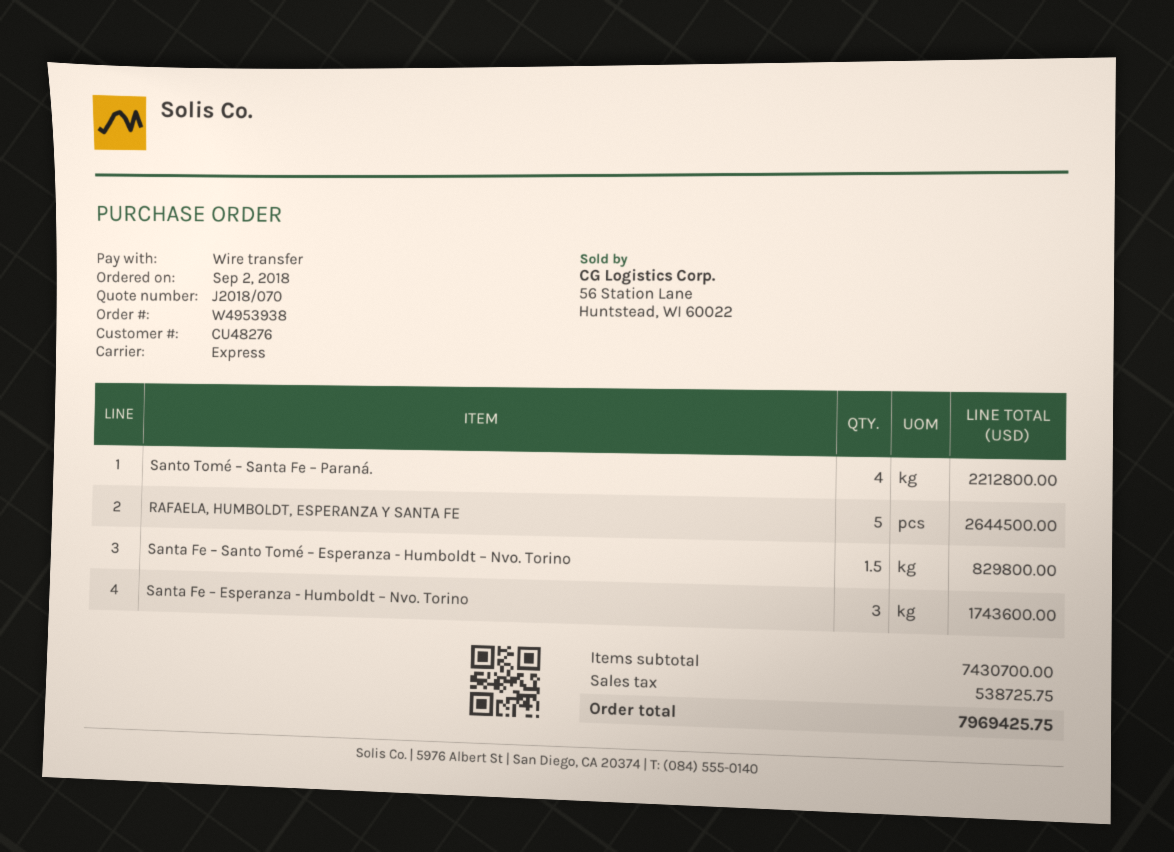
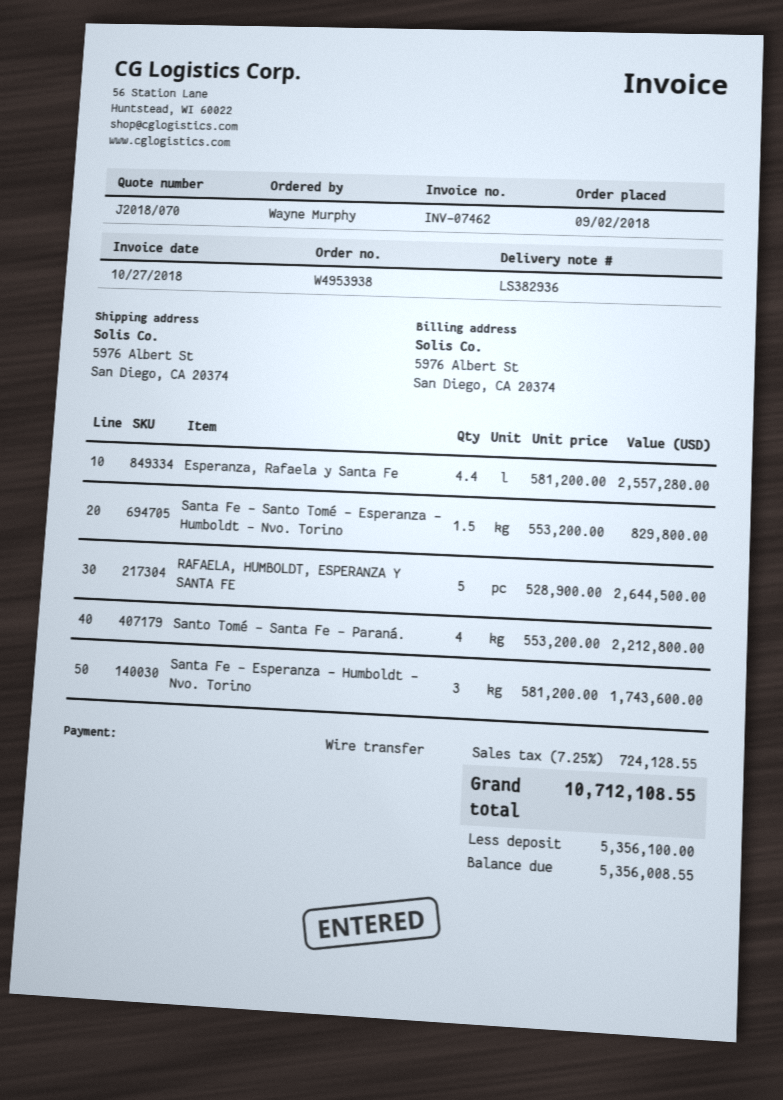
Esperanza, Rafaela y Santa Fe: none -> 4.4 for 2557280.00
tax: 538725.75 -> 724128.55
total: 7969425.75 -> 10712108.55

